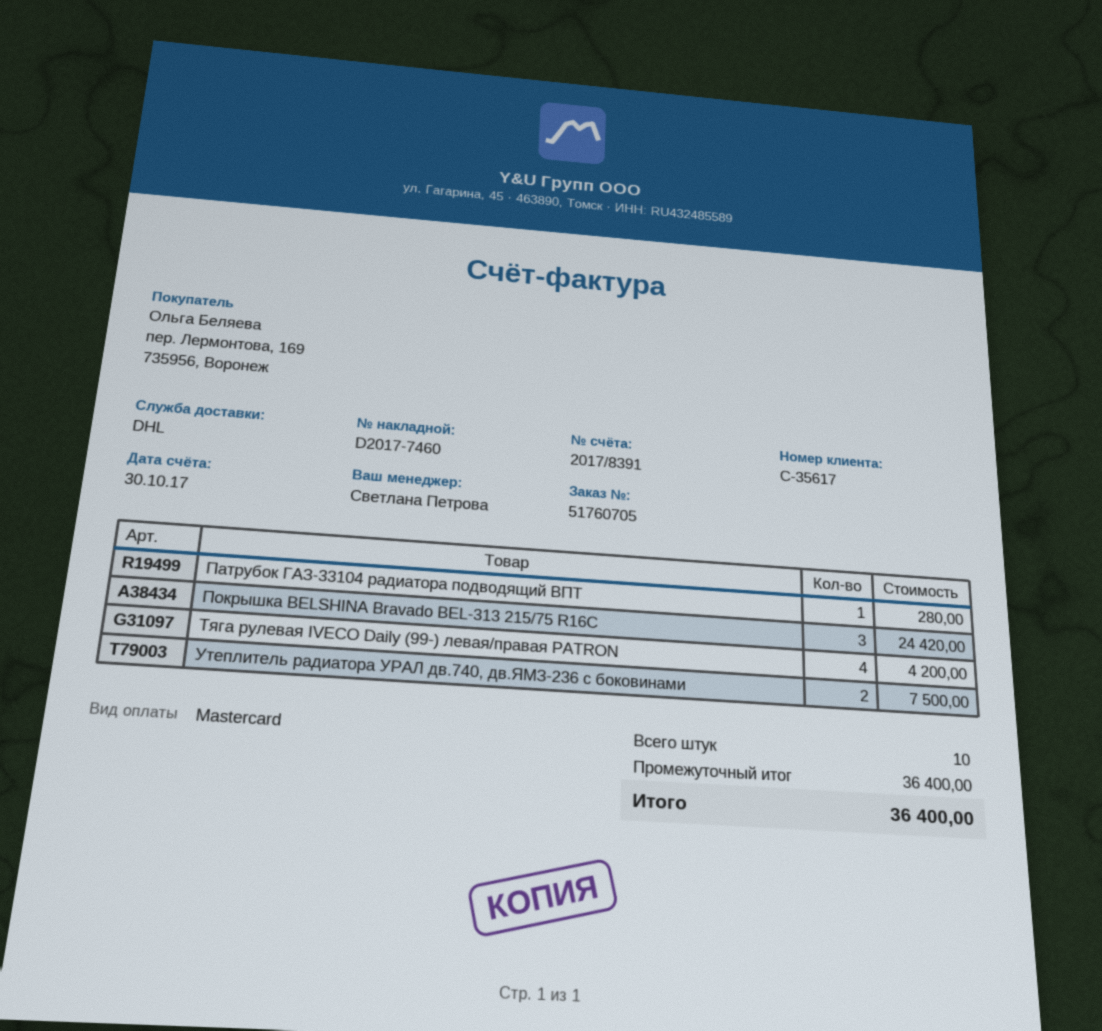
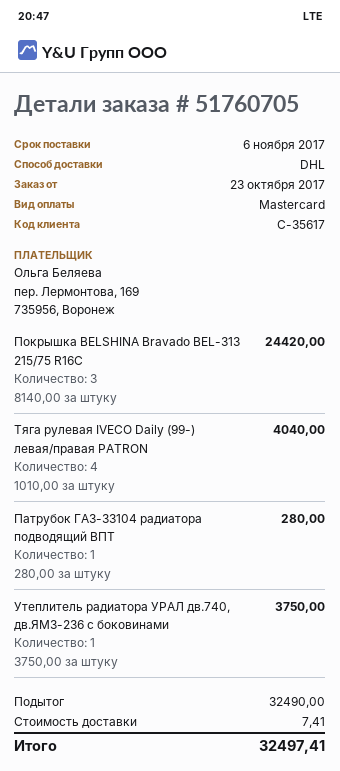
Тяга рулевая IVECO Daily (99-) левая/правая PATRON: 4 for 4200.00 -> 4 for 4040.00
Утеплитель радиатора УРАЛ дв.740, дв.ЯМЗ-236 с боковинами: 2 for 7500.00 -> 1 for 3750.00
subtotal: 36400.00 -> 32490.00
shipping: none -> 7.41
total: 36400.00 -> 32497.41

